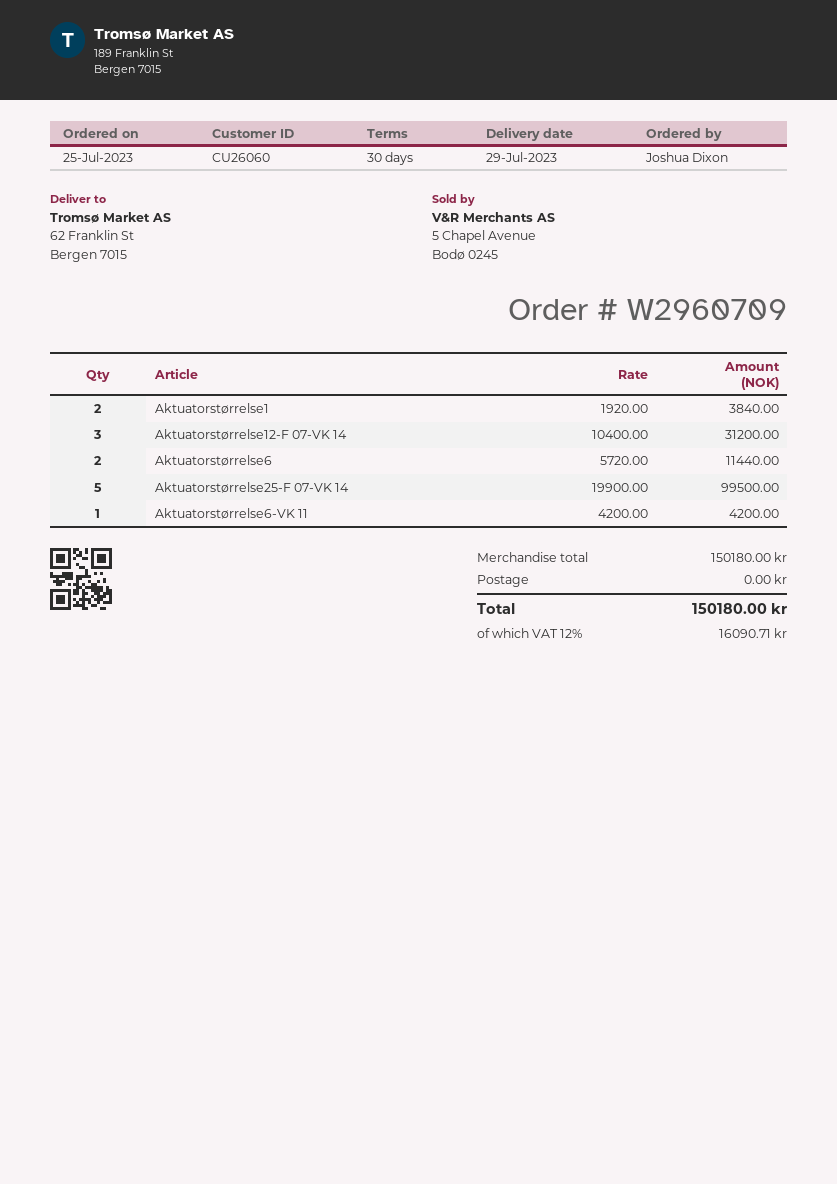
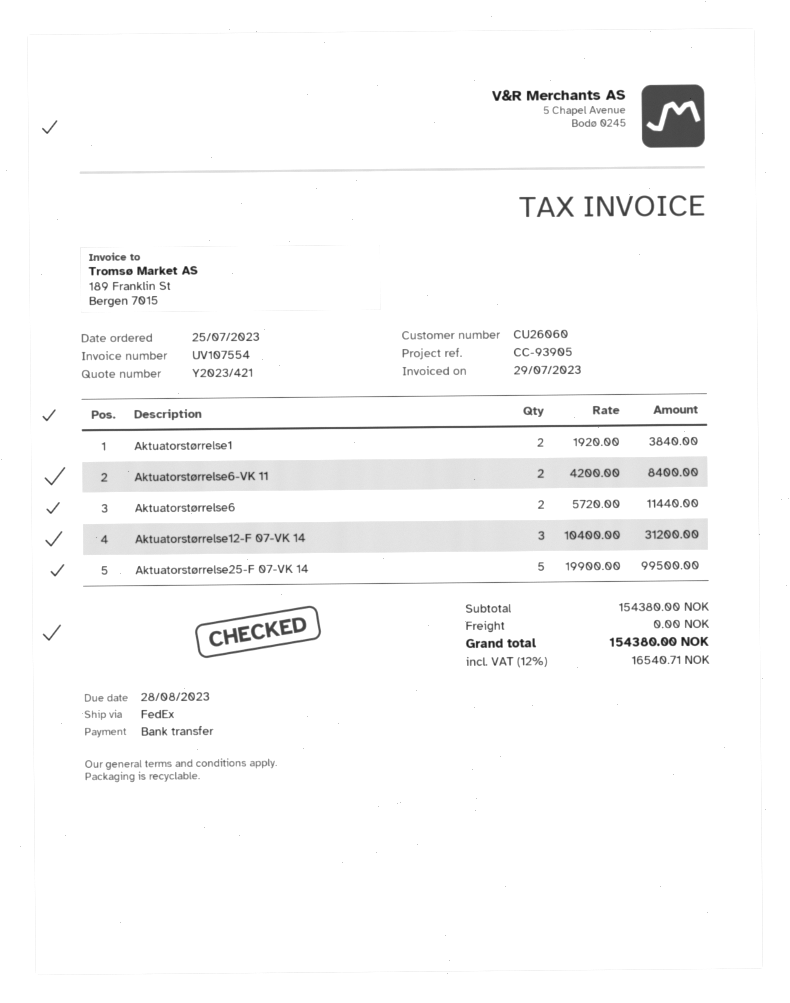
Aktuatorstørrelse6-VK 11: 1 x 4200.00 = 4200.00 -> 2 x 4200.00 = 8400.00
subtotal: 150180.00 -> 154380.00
tax: 12% = 16090.71 -> 12% = 16540.71
total: 150180.00 -> 154380.00

